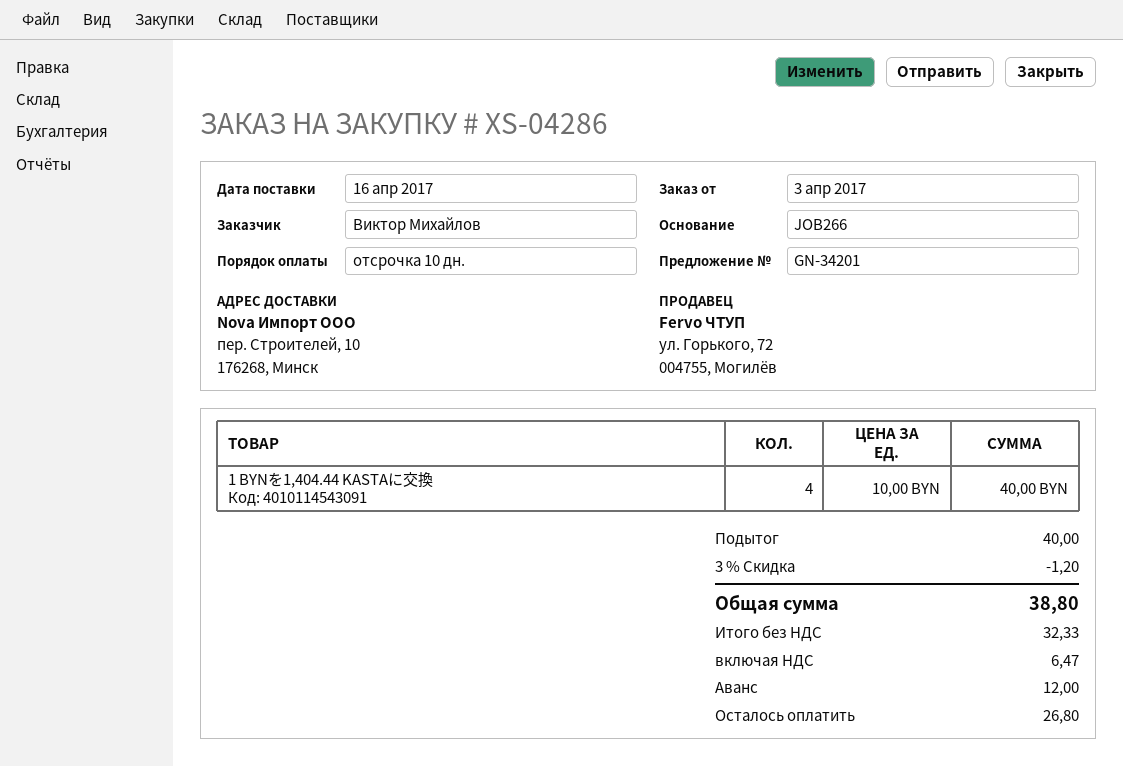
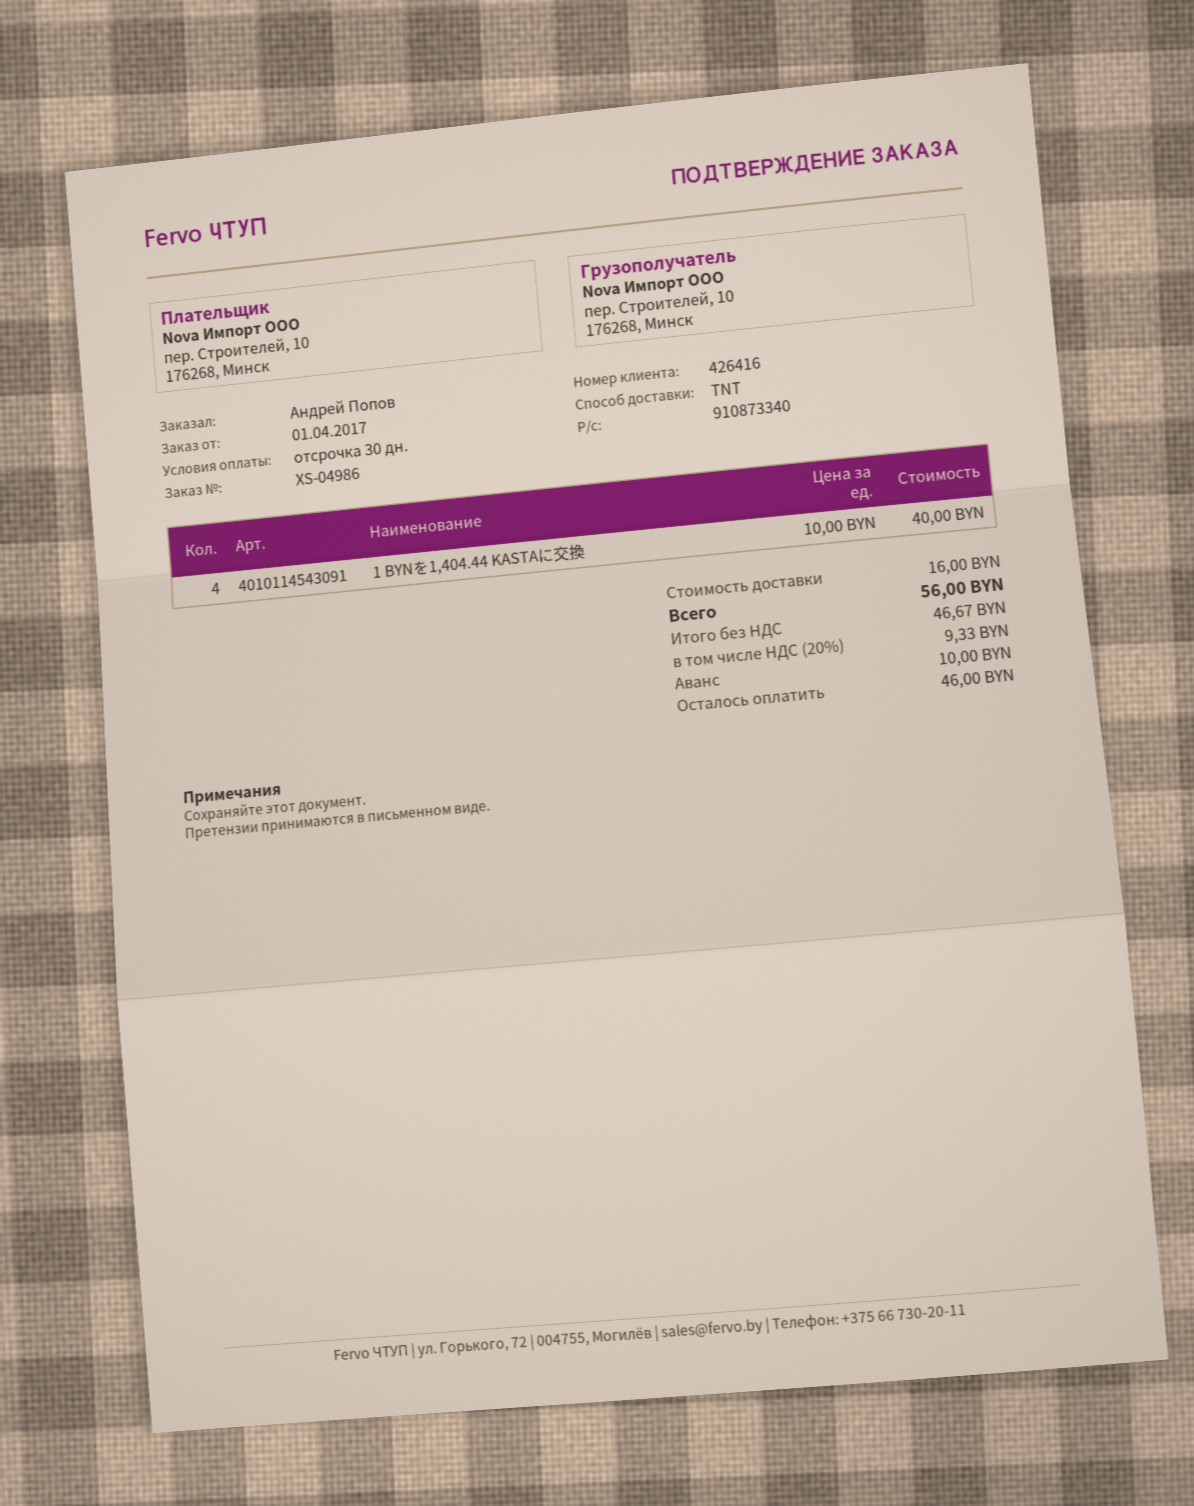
order number: XS-04286 -> XS-04986
order date: 2017-04-03 -> 2017-04-01
payment terms: 10 days -> 30 days
ordered by: Виктор Михайлов -> Андрей Попов
discount: 3% = 1.20 -> none
shipping: none -> 16.00
net: 32.33 -> 46.67
tax: 6.47 -> 9.33
total: 38.80 -> 56.00
deposit: 12.00 -> 10.00
balance: 26.80 -> 46.00

